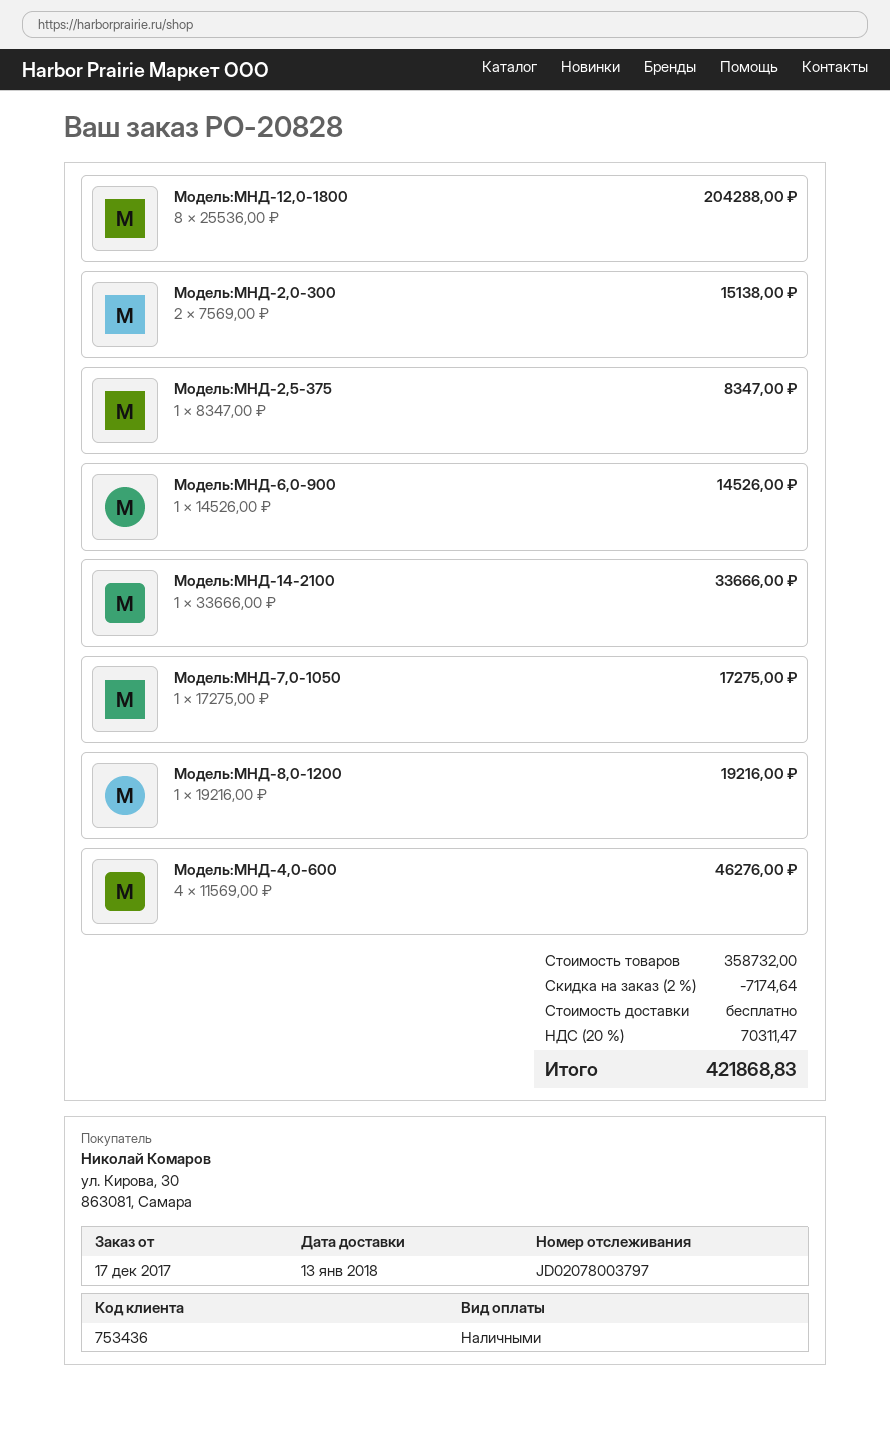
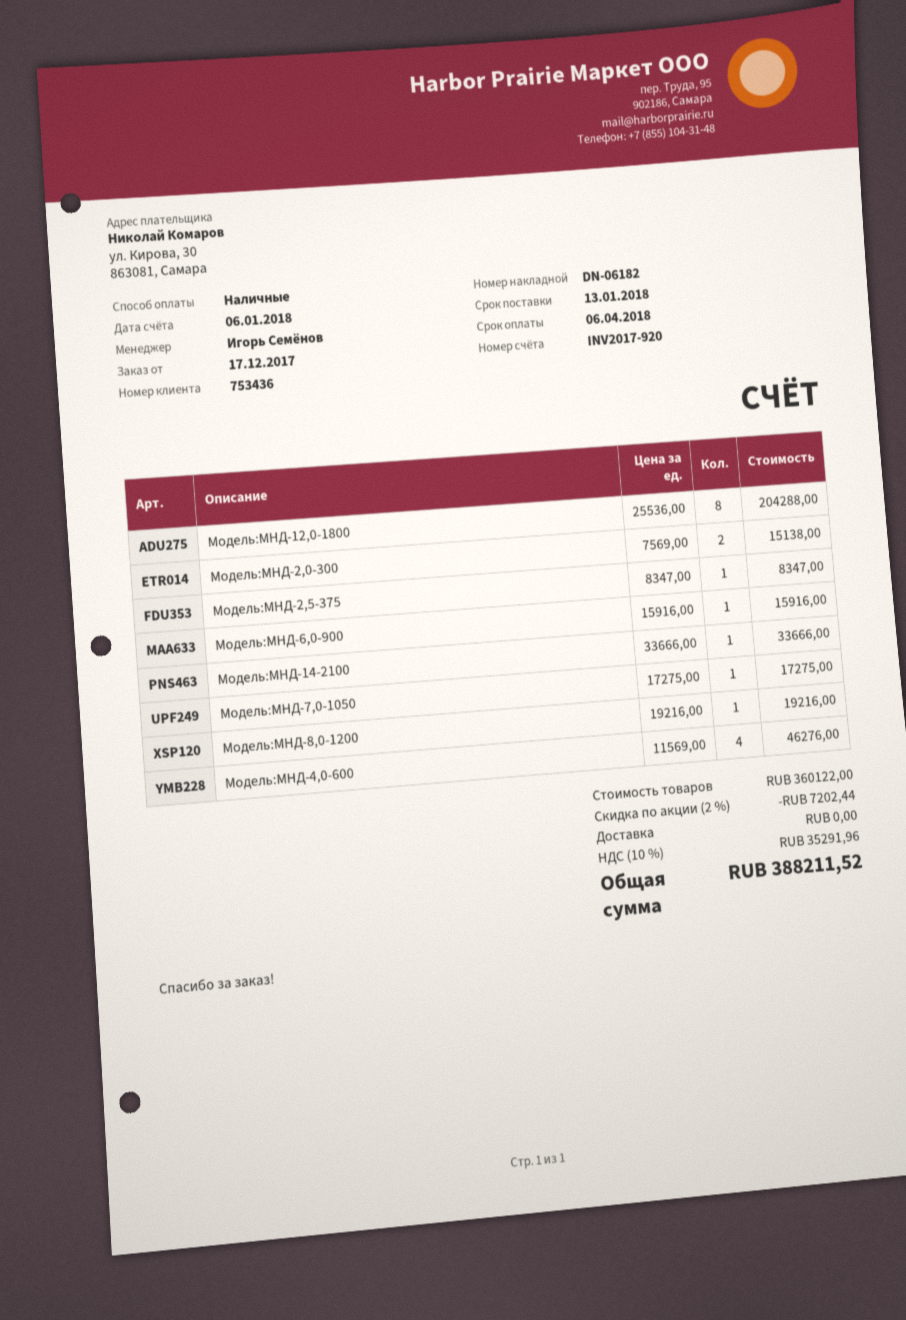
Модель:МНД-6,0-900: 1 x 14526.00 = 14526.00 -> 1 x 15916.00 = 15916.00
subtotal: 358732.00 -> 360122.00
discount: 2% = 7174.64 -> 2% = 7202.44
tax: 20% = 70311.47 -> 10% = 35291.96
total: 421868.83 -> 388211.52

